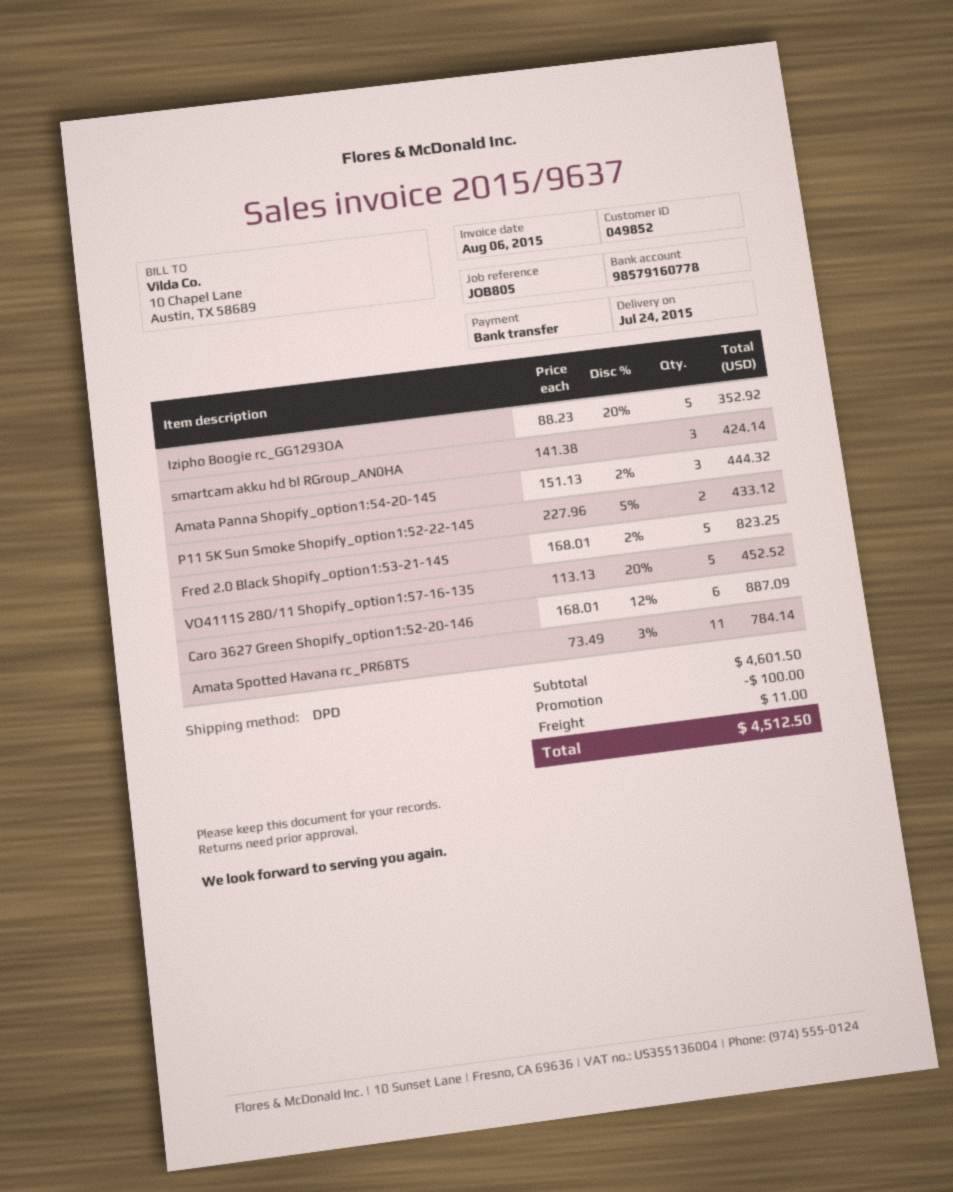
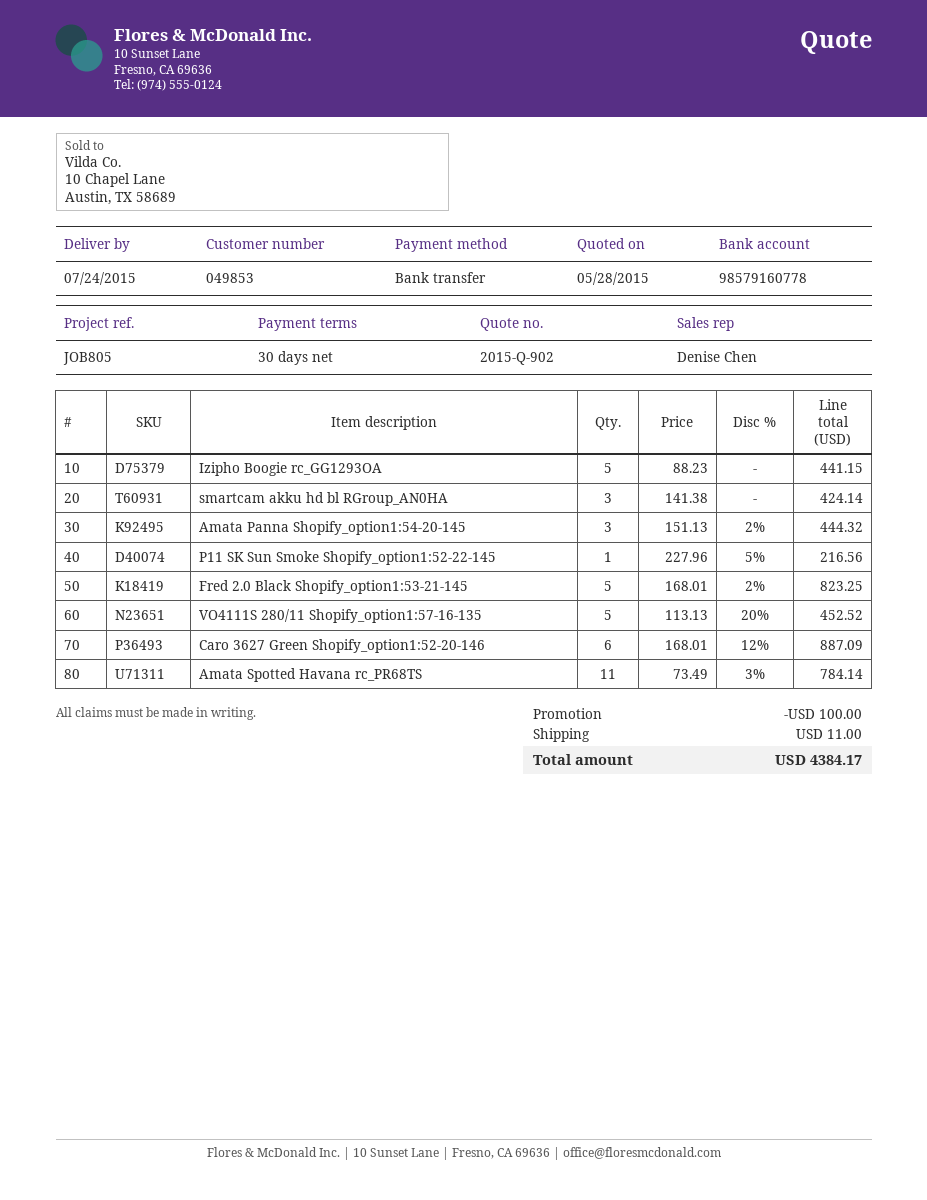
customer number: 049852 -> 049853
Izipho Boogie rc_GG1293OA: 5 x 88.23 - 20% = 352.92 -> 5 x 88.23 = 441.15
P11 SK Sun Smoke Shopify_option1:52-22-145: 2 x 227.96 - 5% = 433.12 -> 1 x 227.96 - 5% = 216.56
total: 4512.50 -> 4384.17

